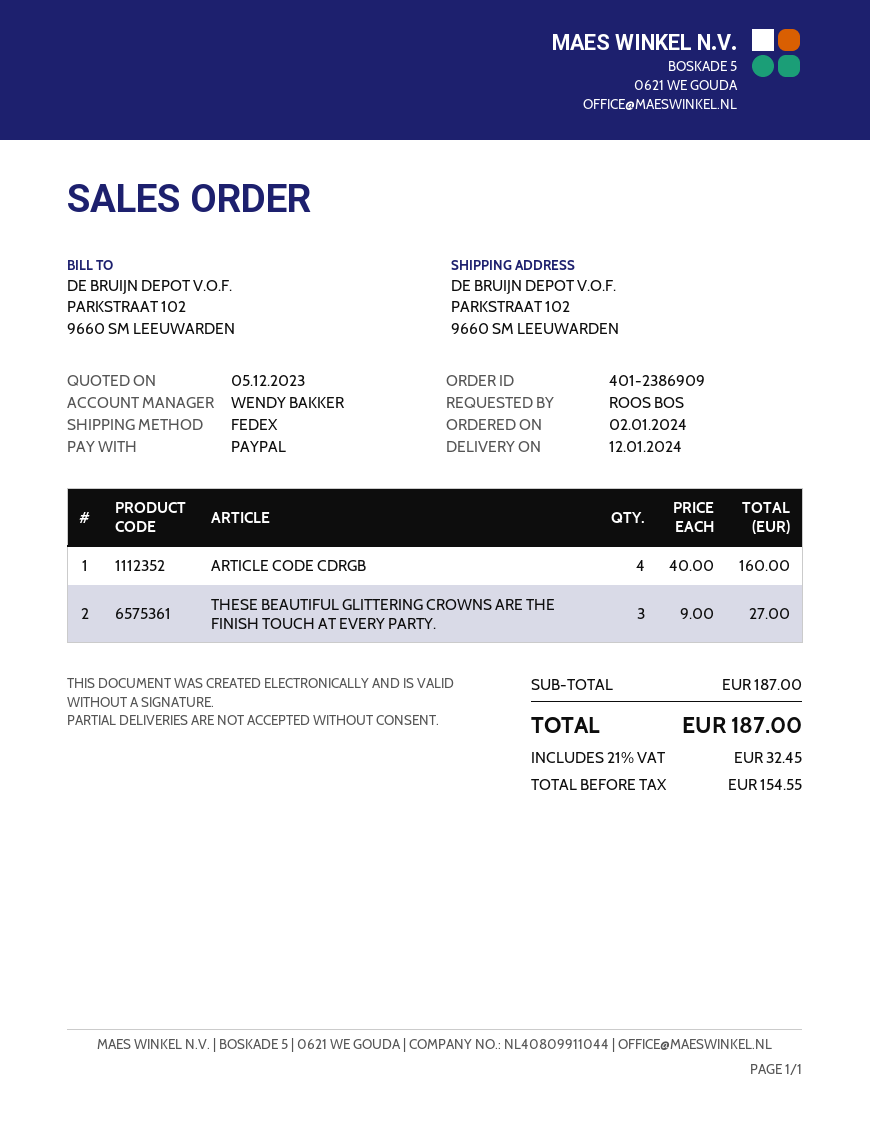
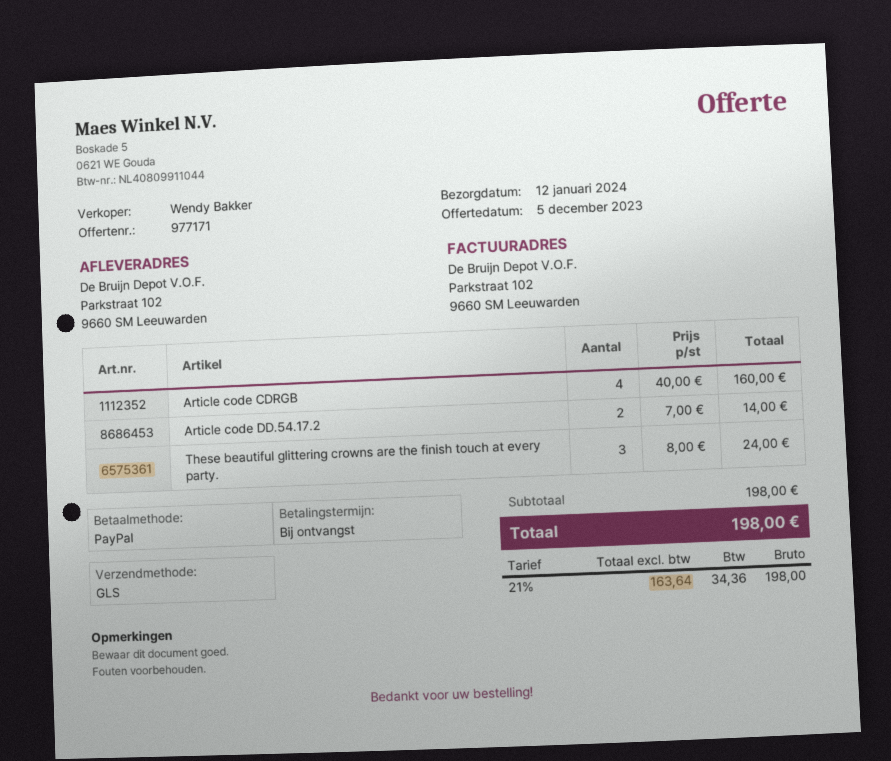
shipping method: FedEx -> GLS
THESE BEAUTIFUL GLITTERING CROWNS ARE THE FINISH TOUCH AT EVERY PARTY.: 3 x 9.00 = 27.00 -> 3 x 8.00 = 24.00
Article code DD.54.17.2: none -> 2 x 7.00 = 14.00
subtotal: 187.00 -> 198.00
net: 154.55 -> 163.64
tax: 21% = 32.45 -> 21% = 34.36
total: 187.00 -> 198.00

